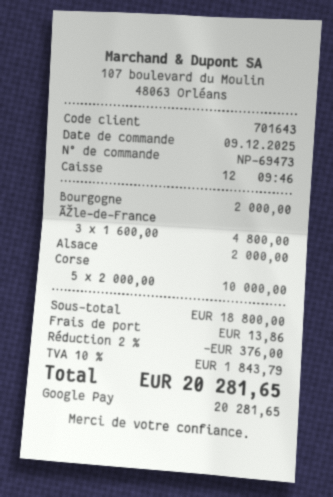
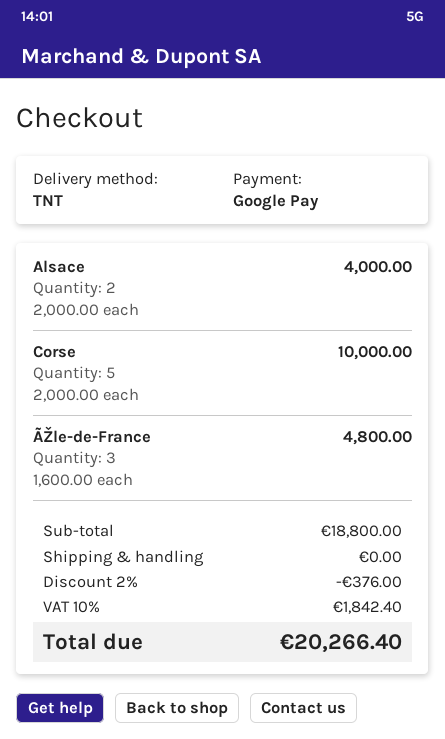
Bourgogne: 1 x 2000.00 = 2000.00 -> none
Alsace: 1 x 2000.00 = 2000.00 -> 2 x 2000.00 = 4000.00
shipping: 13.86 -> 0.00
tax: 10% = 1843.79 -> 10% = 1842.40
total: 20281.65 -> 20266.40

